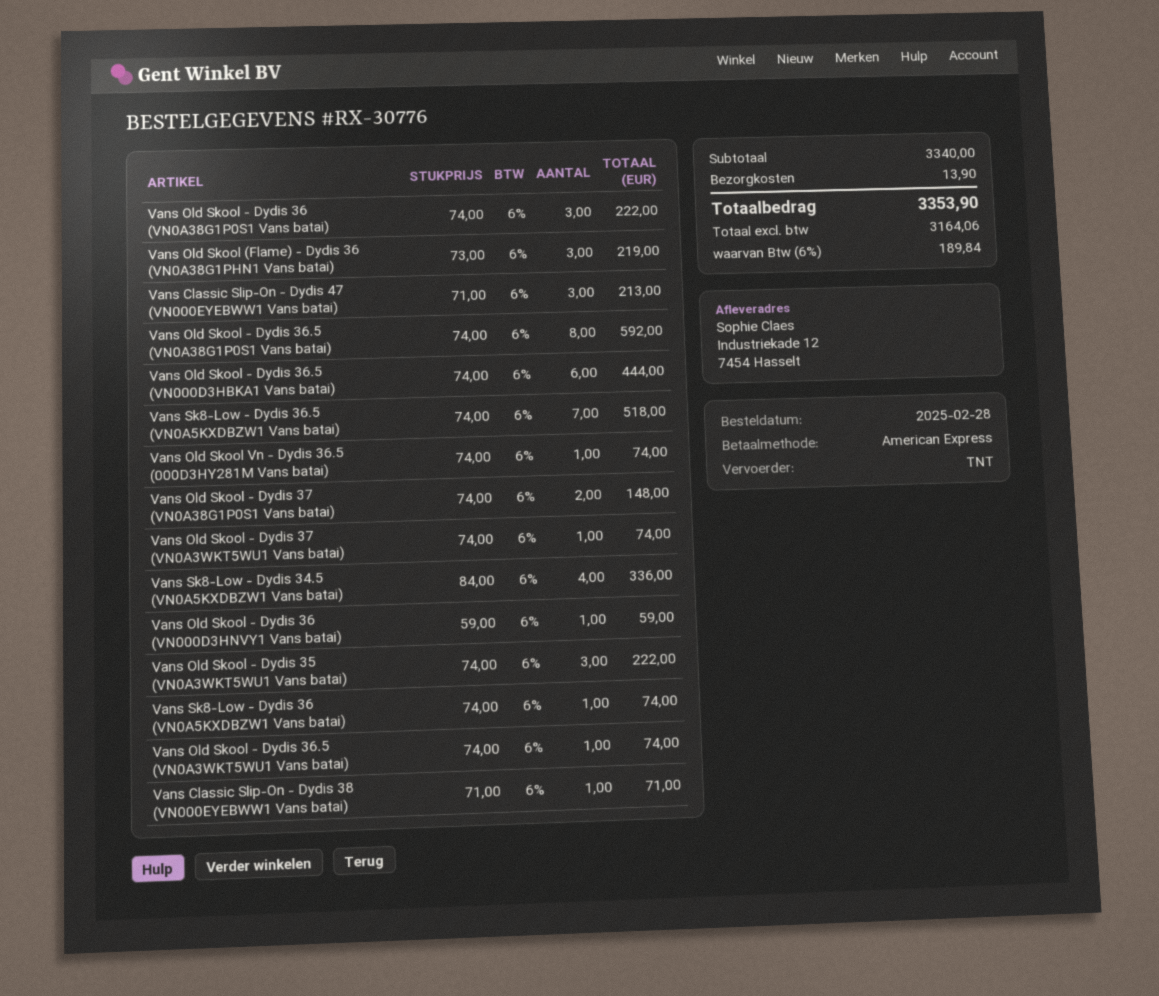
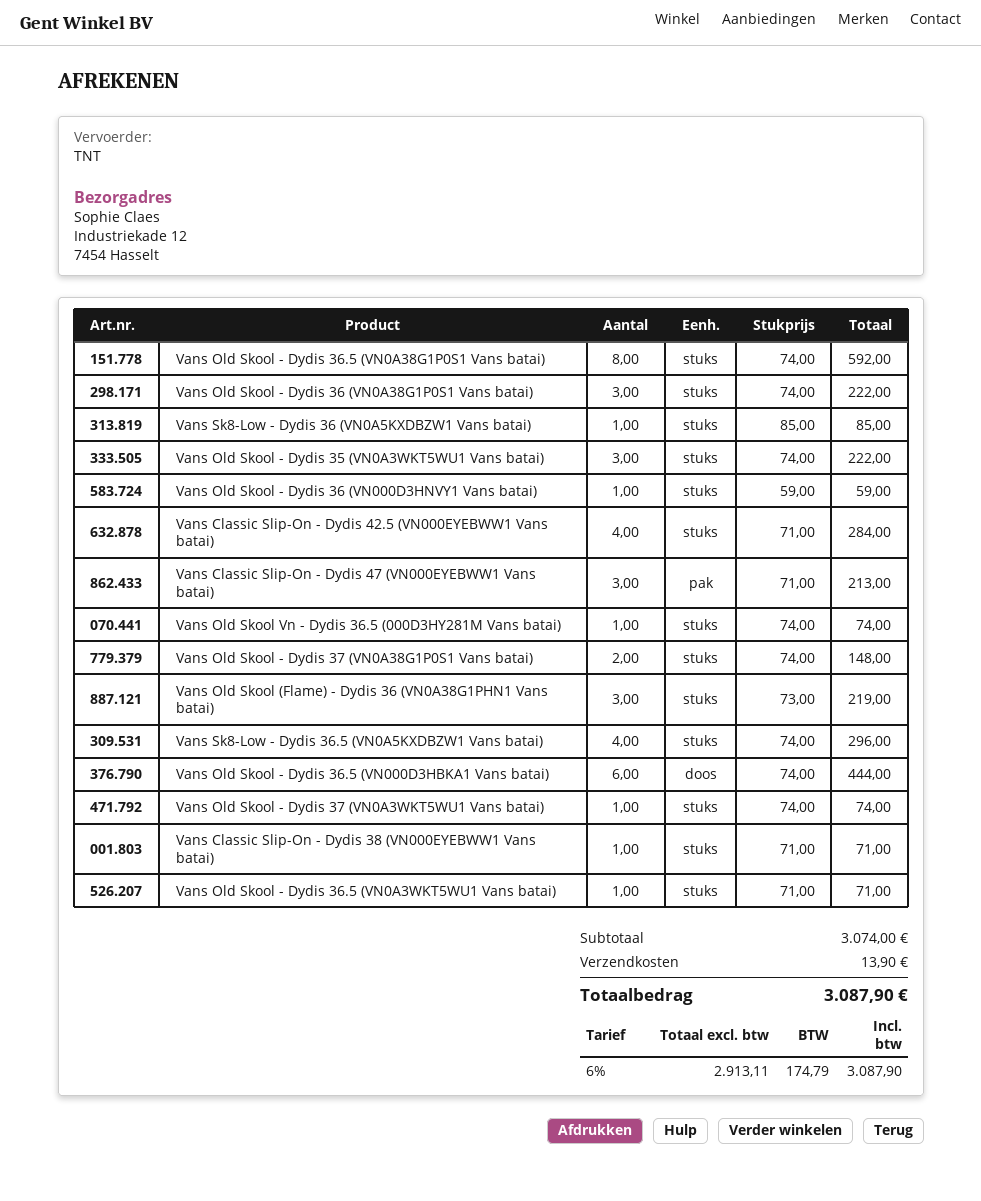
Vans Sk8-Low - Dydis 36.5 (VN0A5KXDBZW1 Vans batai): 7 x 74.00 = 518.00 -> 4 x 74.00 = 296.00
Vans Sk8-Low - Dydis 34.5 (VN0A5KXDBZW1 Vans batai): 4 x 84.00 = 336.00 -> none
Vans Sk8-Low - Dydis 36 (VN0A5KXDBZW1 Vans batai): 1 x 74.00 = 74.00 -> 1 x 85.00 = 85.00
Vans Old Skool - Dydis 36.5 (VN0A3WKT5WU1 Vans batai): 1 x 74.00 = 74.00 -> 1 x 71.00 = 71.00
Vans Classic Slip-On - Dydis 42.5 (VN000EYEBWW1 Vans batai): none -> 4 x 71.00 = 284.00
subtotal: 3340.00 -> 3074.00
net: 3164.06 -> 2913.11
tax: 6% = 189.84 -> 6% = 174.79
total: 3353.90 -> 3087.90

